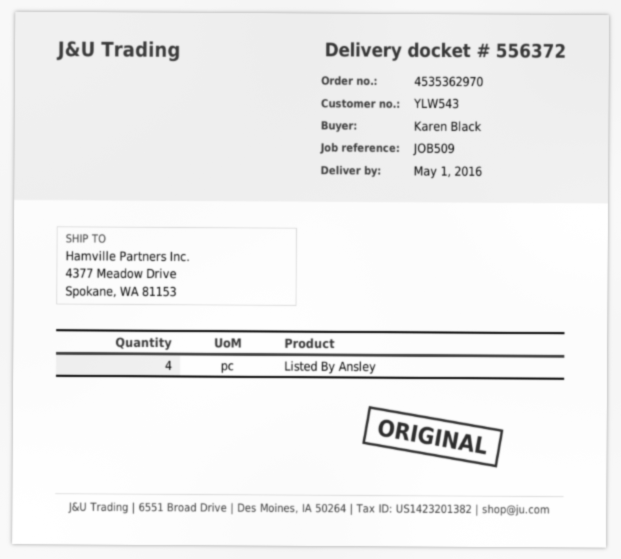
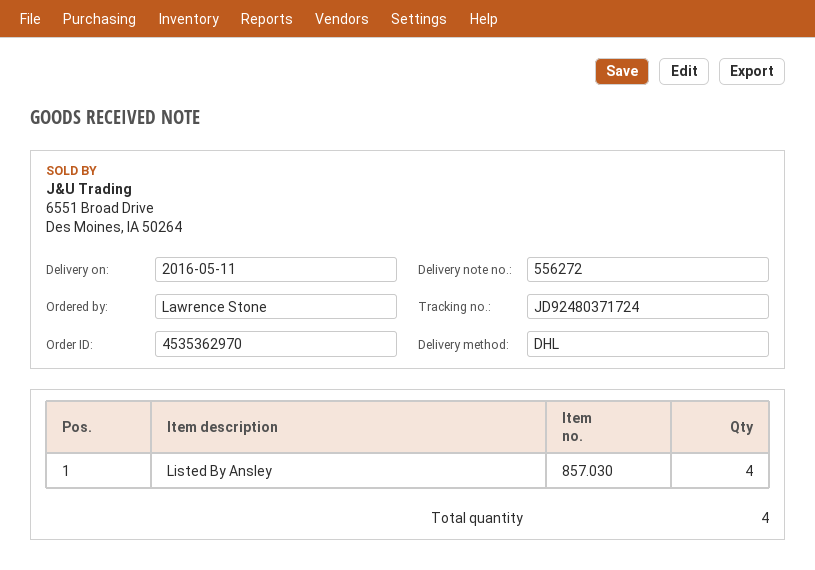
delivery note number: 556372 -> 556272
delivery date: 2016-05-01 -> 2016-05-11
ordered by: Karen Black -> Lawrence Stone

